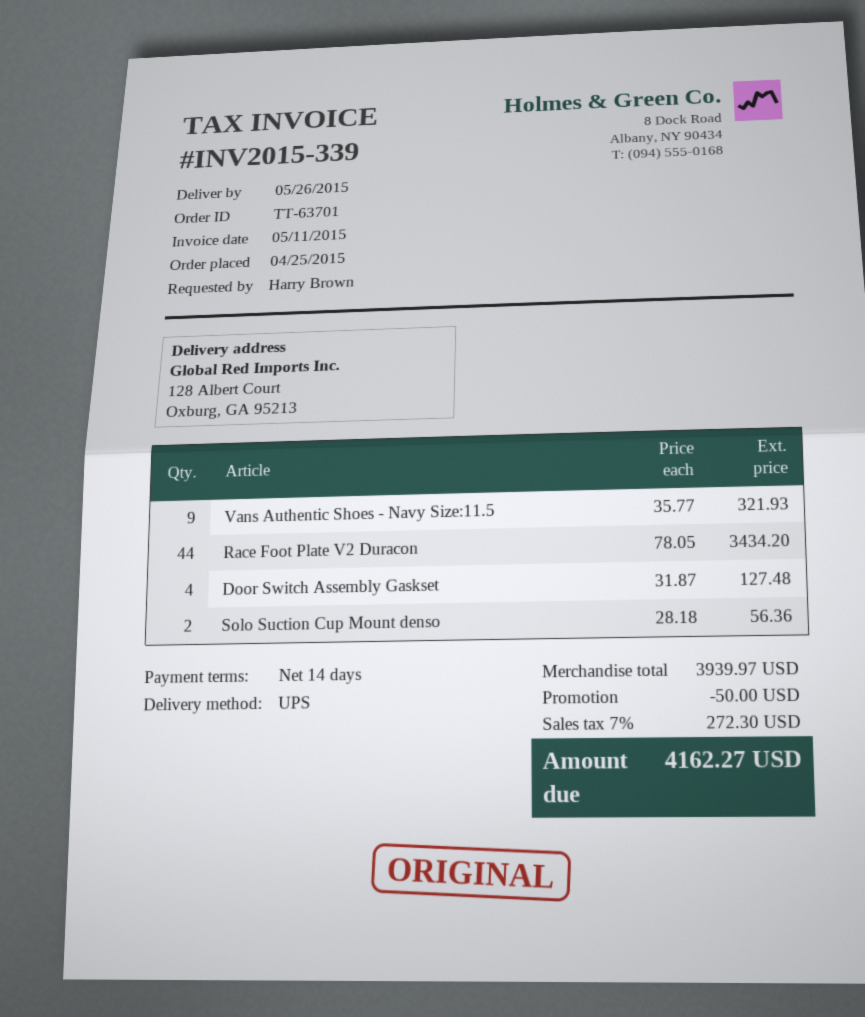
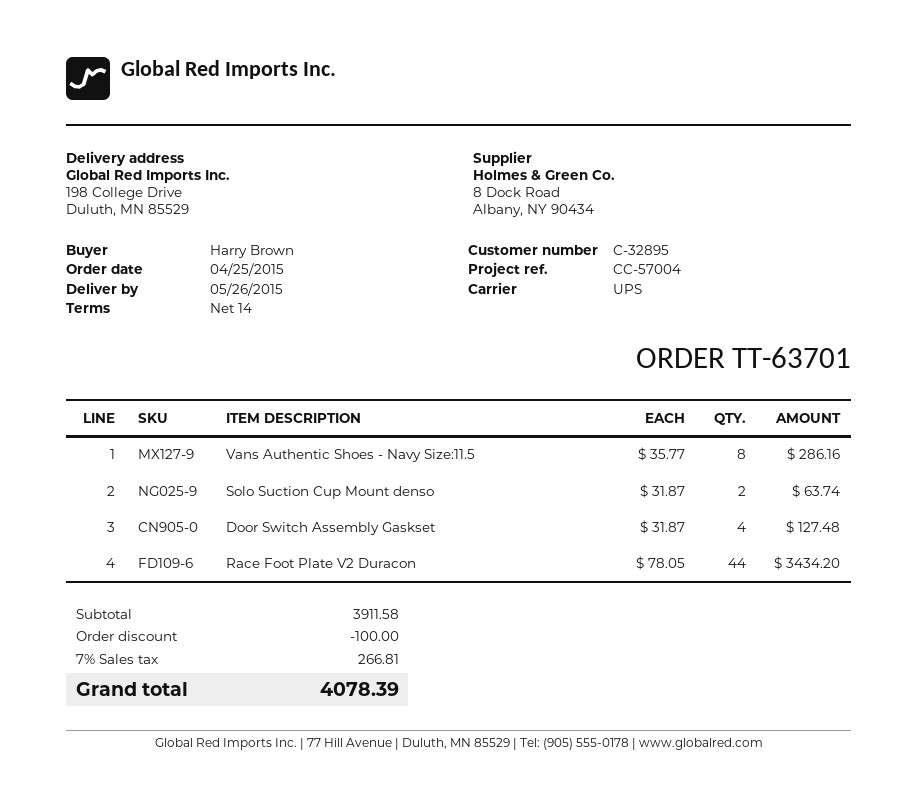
ship to: 128 Albert Court, Oxburg, GA 95213 -> 198 College Drive, Duluth, MN 85529
Vans Authentic Shoes - Navy Size:11.5: 9 x 35.77 = 321.93 -> 8 x 35.77 = 286.16
Solo Suction Cup Mount denso: 2 x 28.18 = 56.36 -> 2 x 31.87 = 63.74
subtotal: 3939.97 -> 3911.58
discount: 50.00 -> 100.00
tax: 7% = 272.30 -> 7% = 266.81
total: 4162.27 -> 4078.39

